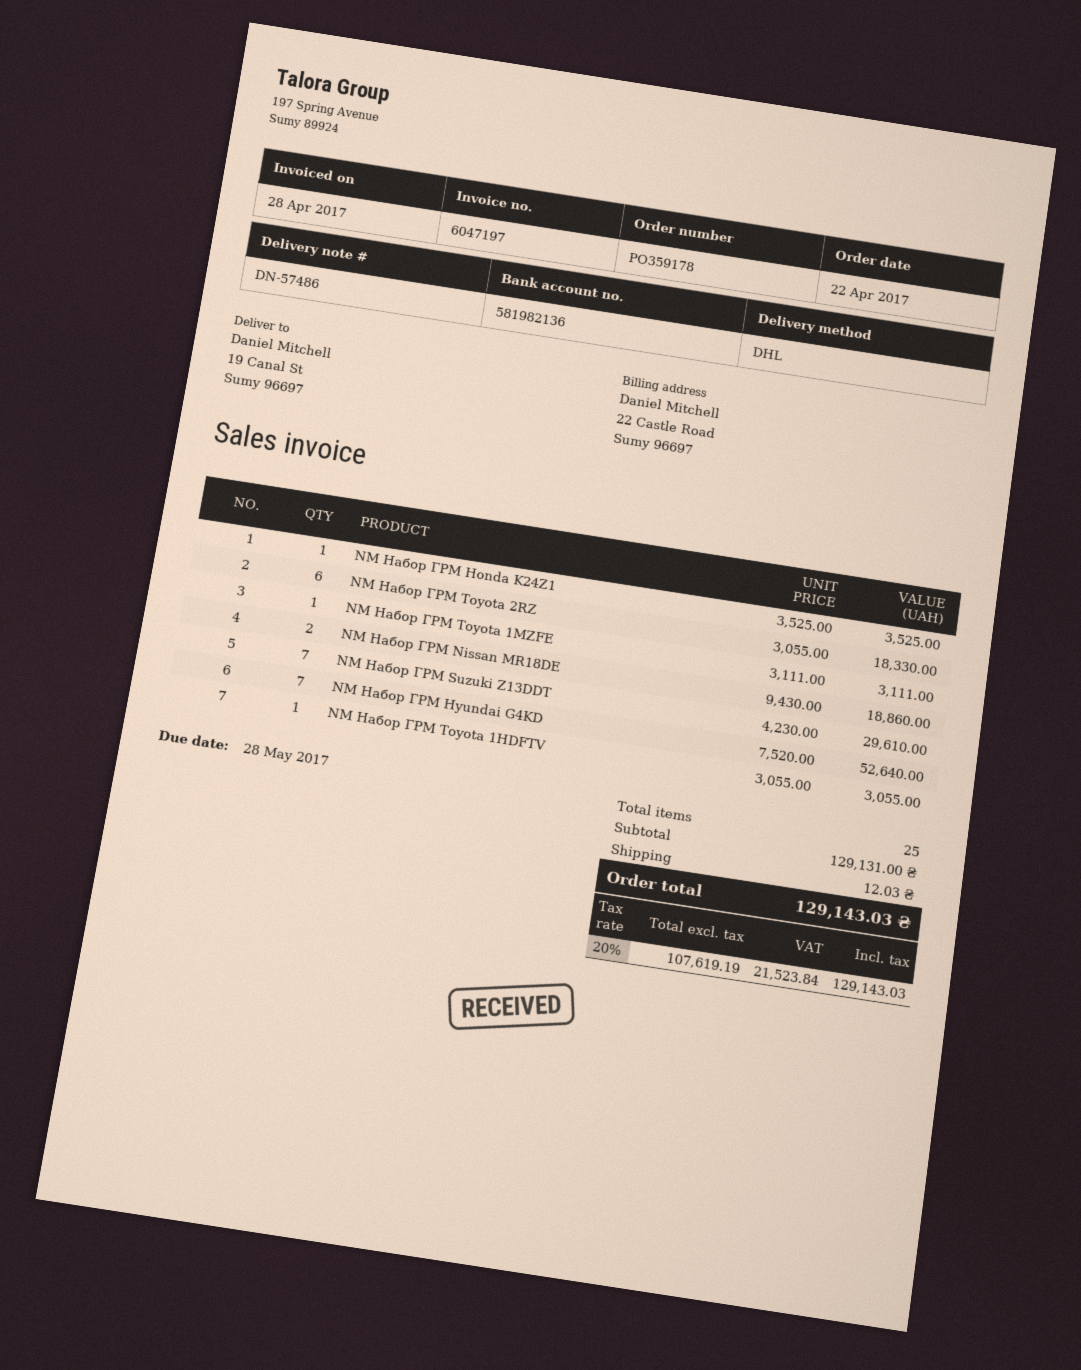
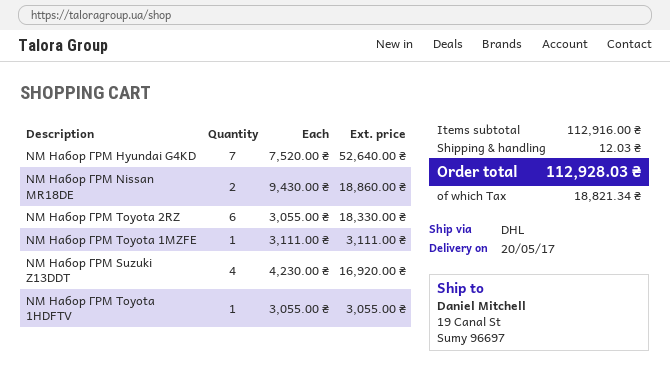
NM Набор ГРМ Honda K24Z1: 1 x 3525.00 = 3525.00 -> none
NM Набор ГРМ Suzuki Z13DDT: 7 x 4230.00 = 29610.00 -> 4 x 4230.00 = 16920.00
subtotal: 129131.00 -> 112916.00
tax: 21523.84 -> 18821.34
total: 129143.03 -> 112928.03

